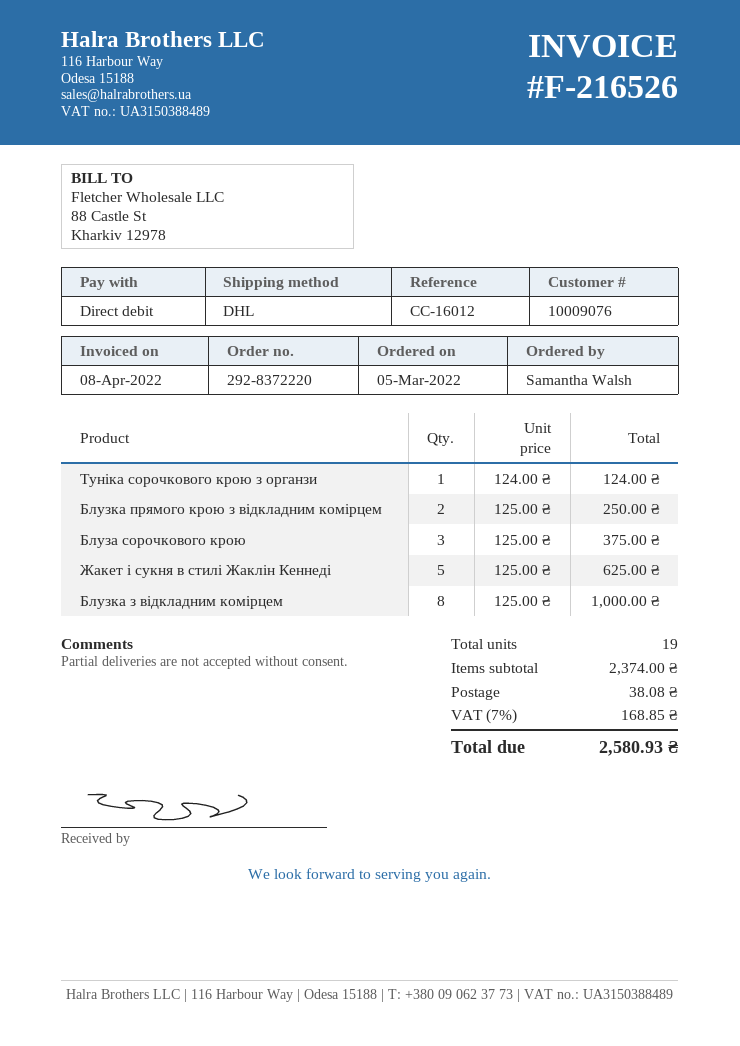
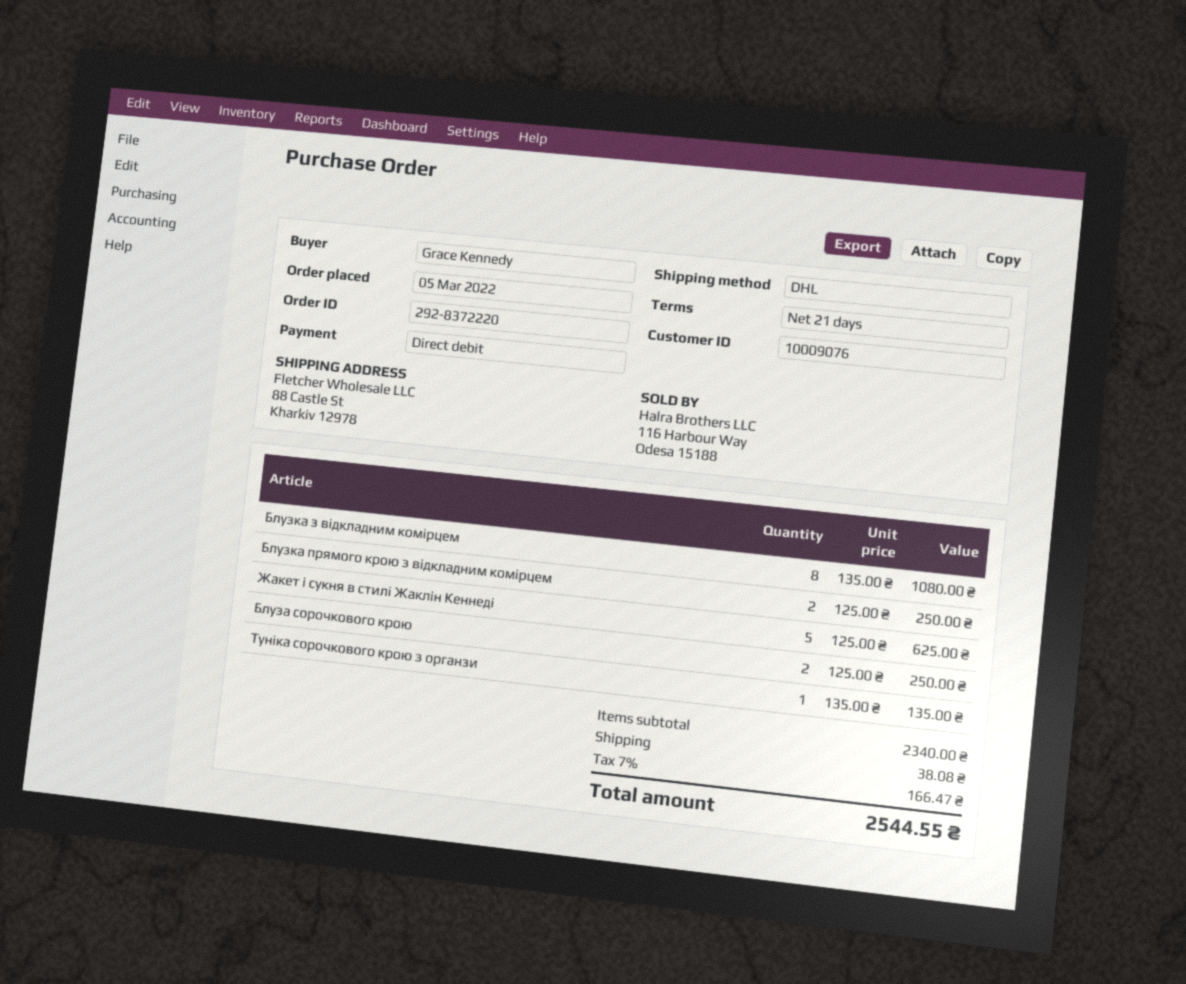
ordered by: Samantha Walsh -> Grace Kennedy
Туніка сорочкового крою з органзи: 1 x 124.00 = 124.00 -> 1 x 135.00 = 135.00
Блуза сорочкового крою: 3 x 125.00 = 375.00 -> 2 x 125.00 = 250.00
Блузка з відкладним комірцем: 8 x 125.00 = 1000.00 -> 8 x 135.00 = 1080.00
subtotal: 2374.00 -> 2340.00
tax: 7% = 168.85 -> 7% = 166.47
total: 2580.93 -> 2544.55

